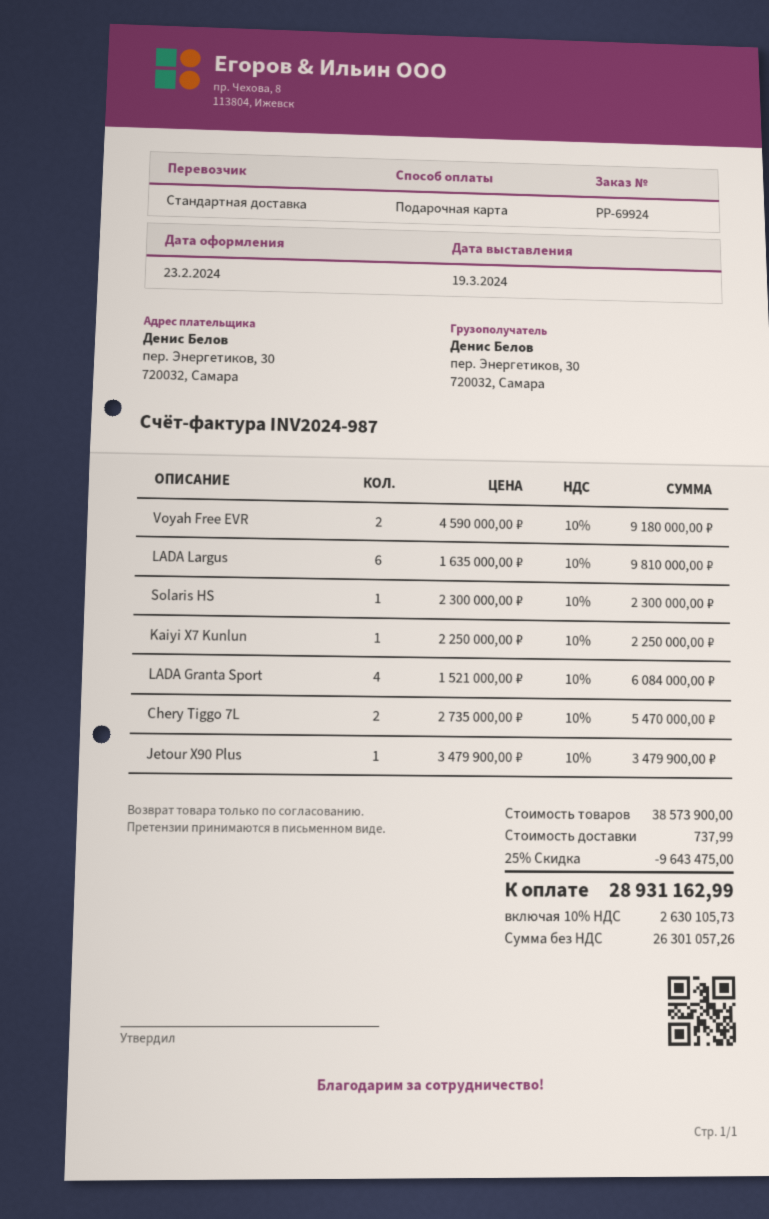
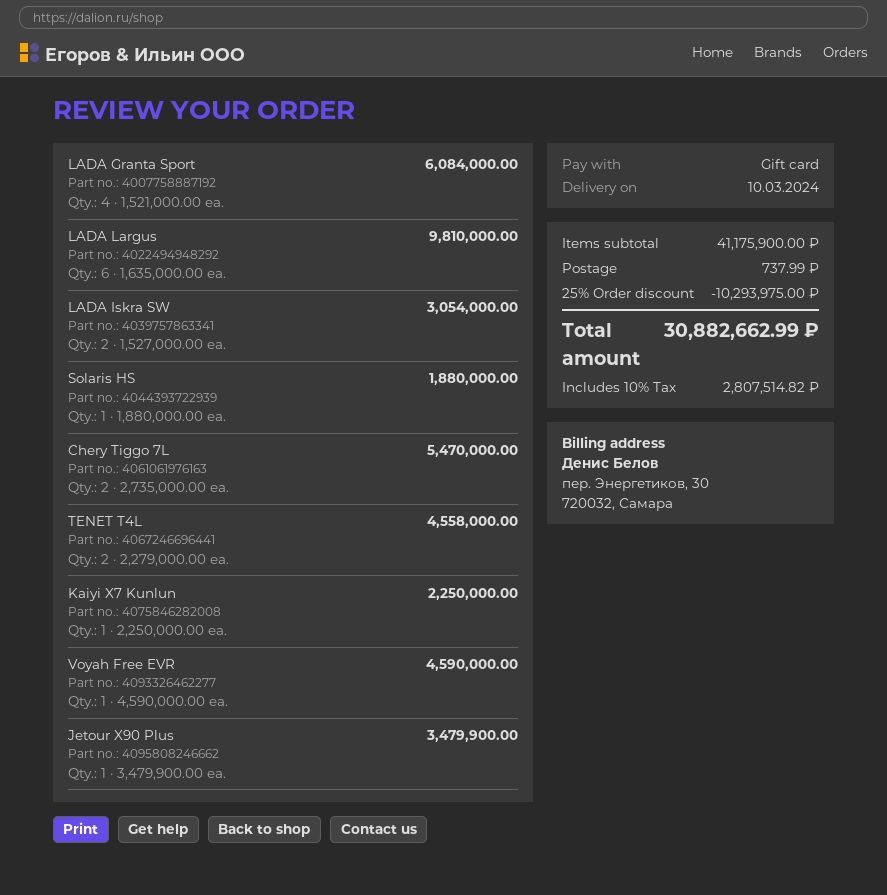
Voyah Free EVR: 2 x 4590000.00 = 9180000.00 -> 1 x 4590000.00 = 4590000.00
Solaris HS: 1 x 2300000.00 = 2300000.00 -> 1 x 1880000.00 = 1880000.00
LADA Iskra SW: none -> 2 x 1527000.00 = 3054000.00
TENET Т4L: none -> 2 x 2279000.00 = 4558000.00
subtotal: 38573900.00 -> 41175900.00
discount: 25% = 9643475.00 -> 25% = 10293975.00
tax: 10% = 2630105.73 -> 10% = 2807514.82
total: 28931162.99 -> 30882662.99

